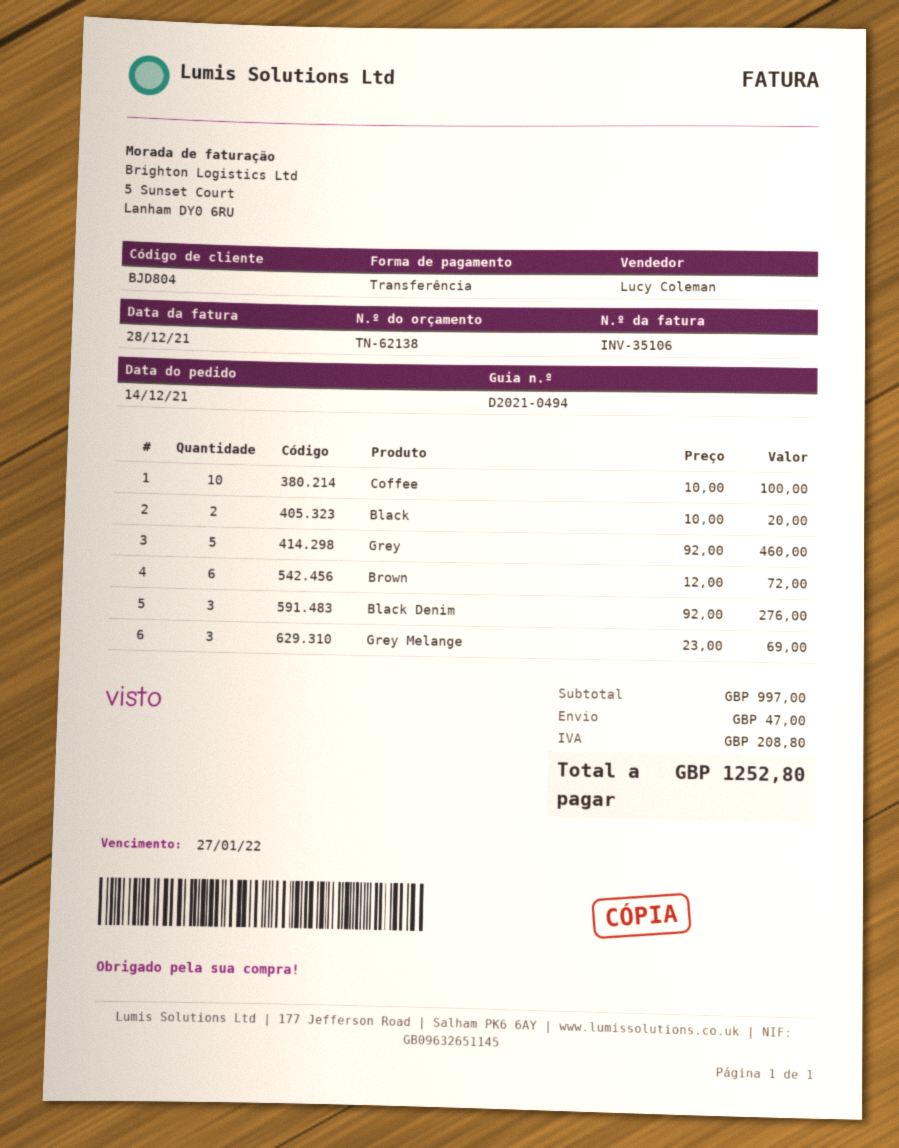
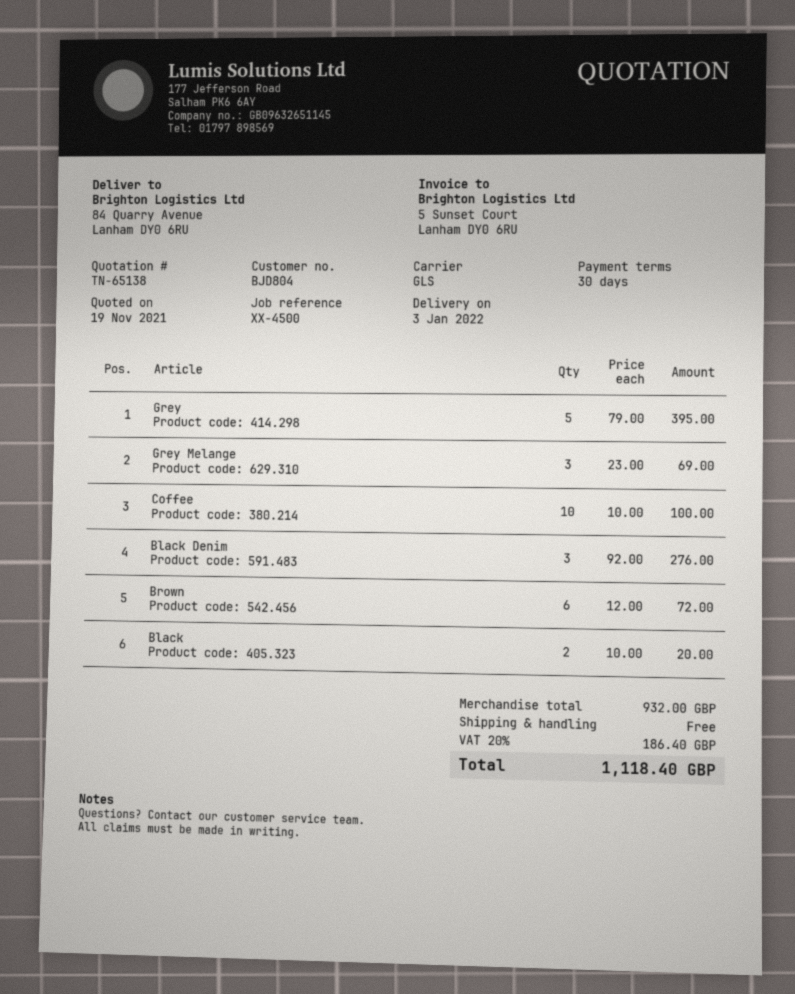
quote number: TN-62138 -> TN-65138
Grey: 5 x 92.00 = 460.00 -> 5 x 79.00 = 395.00
subtotal: 997.00 -> 932.00
shipping: 47.00 -> 0.00
tax: 208.80 -> 186.40
total: 1252.80 -> 1118.40

